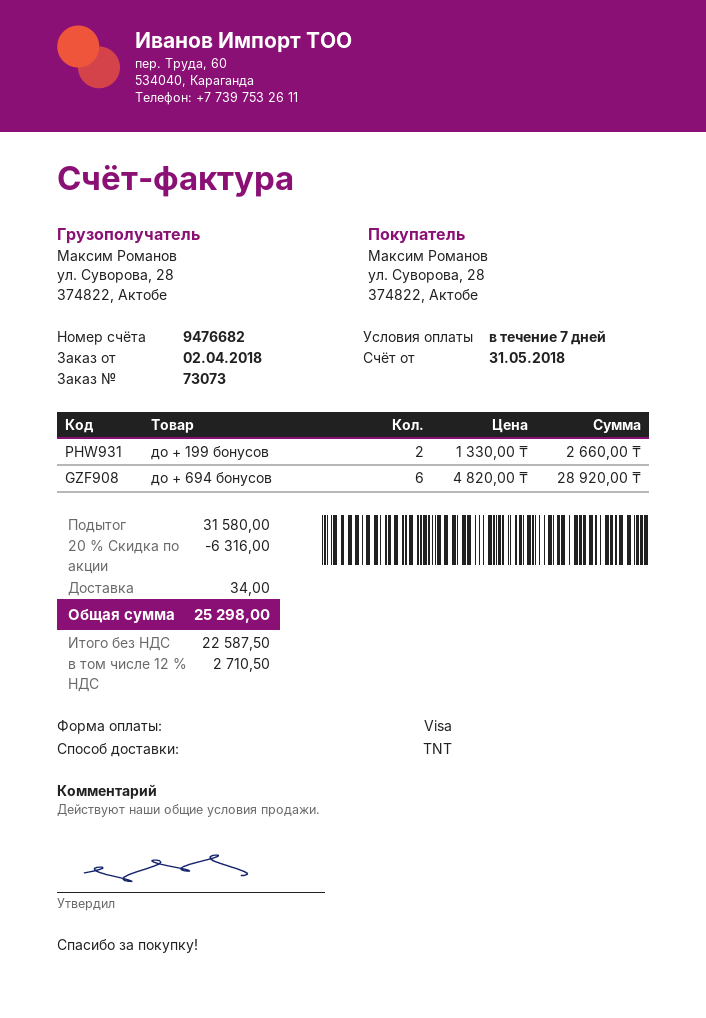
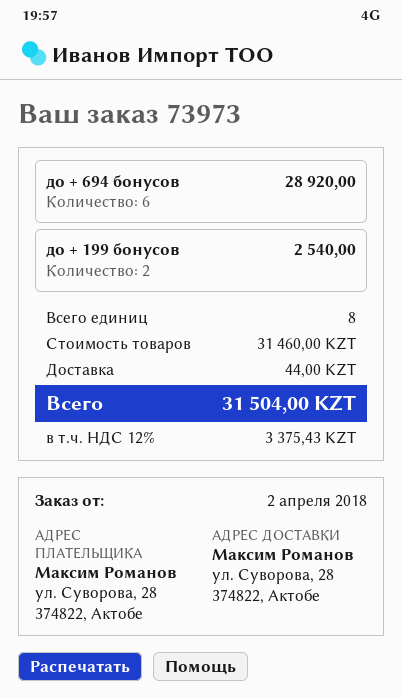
order number: 73073 -> 73973
до + 199 бонусов: 2 for 2660.00 -> 2 for 2540.00
subtotal: 31580.00 -> 31460.00
discount: 20% = 6316.00 -> none
shipping: 34.00 -> 44.00
tax: 12% = 2710.50 -> 12% = 3375.43
total: 25298.00 -> 31504.00

